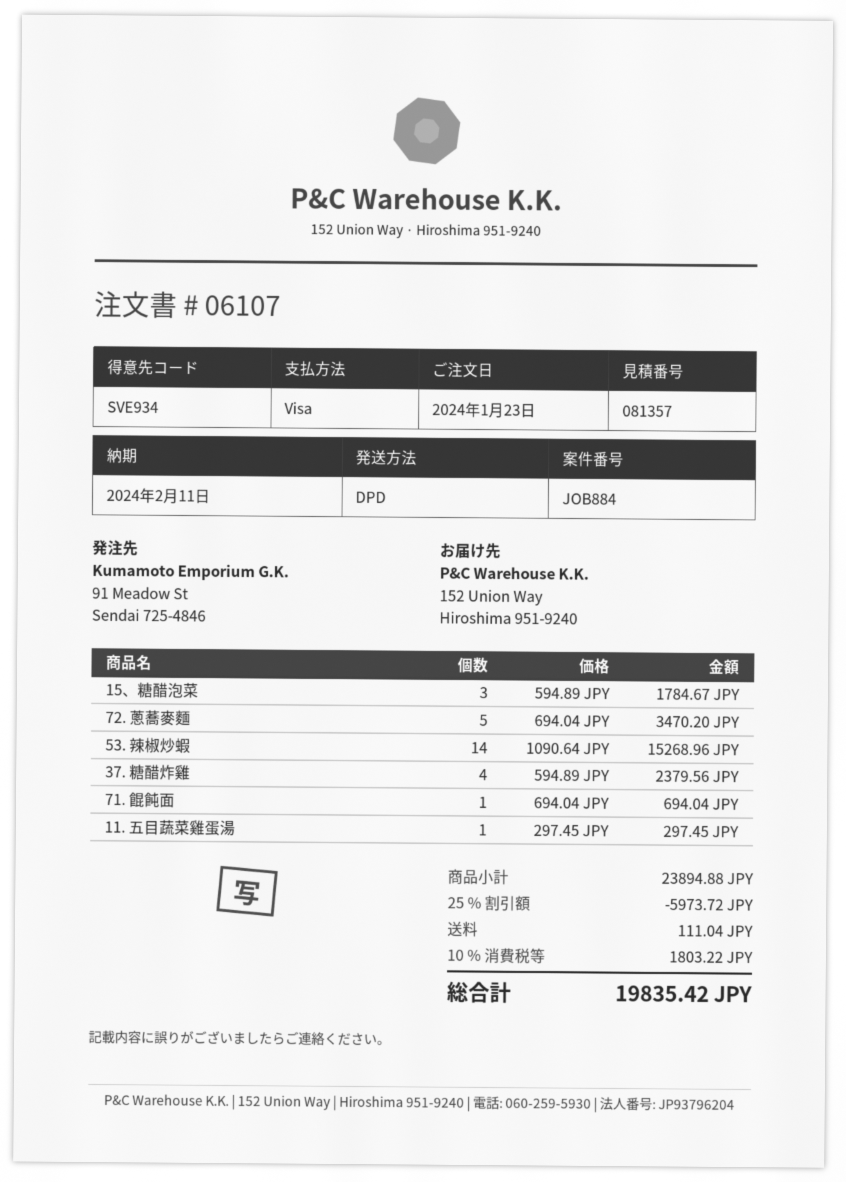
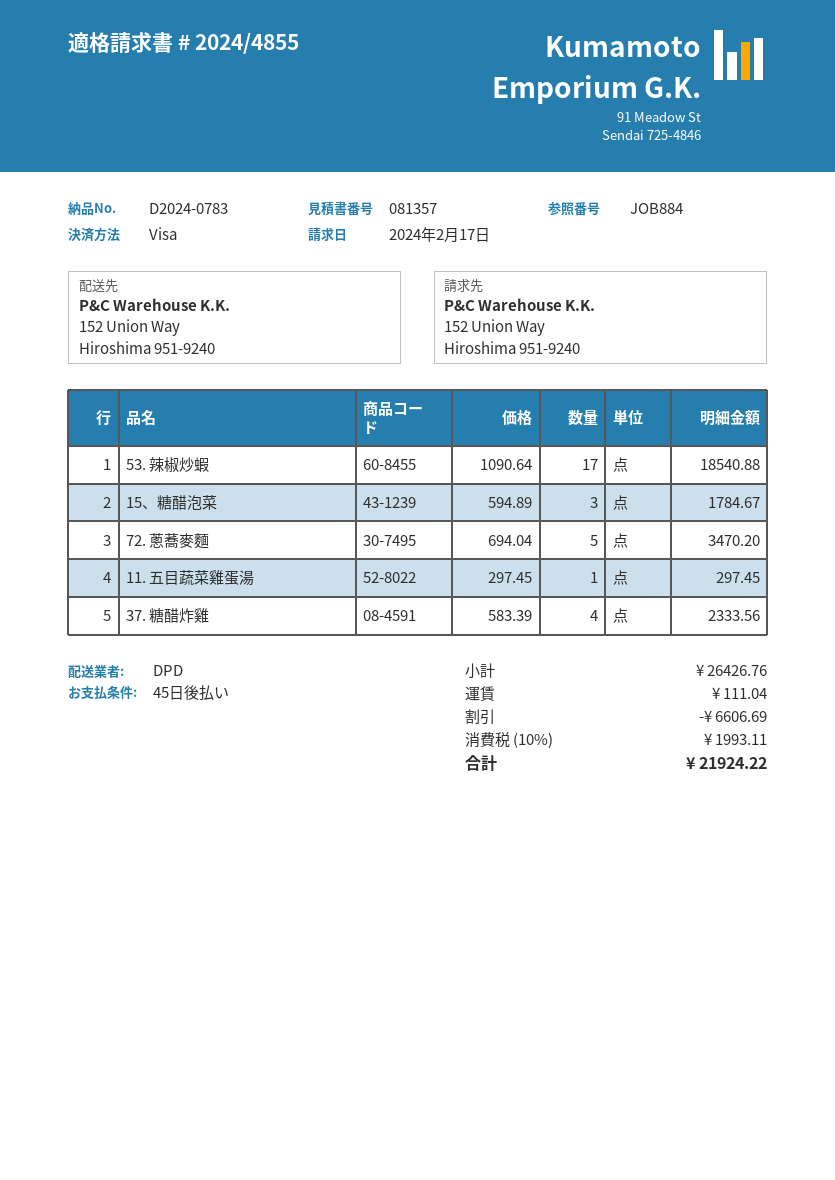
53. 辣椒炒蝦: 14 x 1090.64 = 15268.96 -> 17 x 1090.64 = 18540.88
37. 糖醋炸雞: 4 x 594.89 = 2379.56 -> 4 x 583.39 = 2333.56
71. 餛飩面: 1 x 694.04 = 694.04 -> none
subtotal: 23894.88 -> 26426.76
discount: 5973.72 -> 6606.69
tax: 10% = 1803.22 -> 10% = 1993.11
total: 19835.42 -> 21924.22

